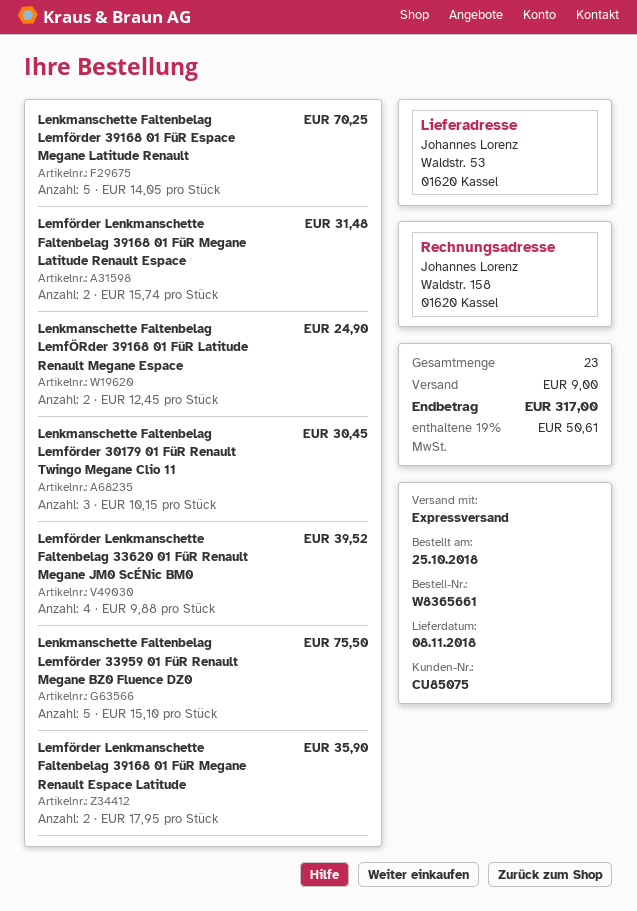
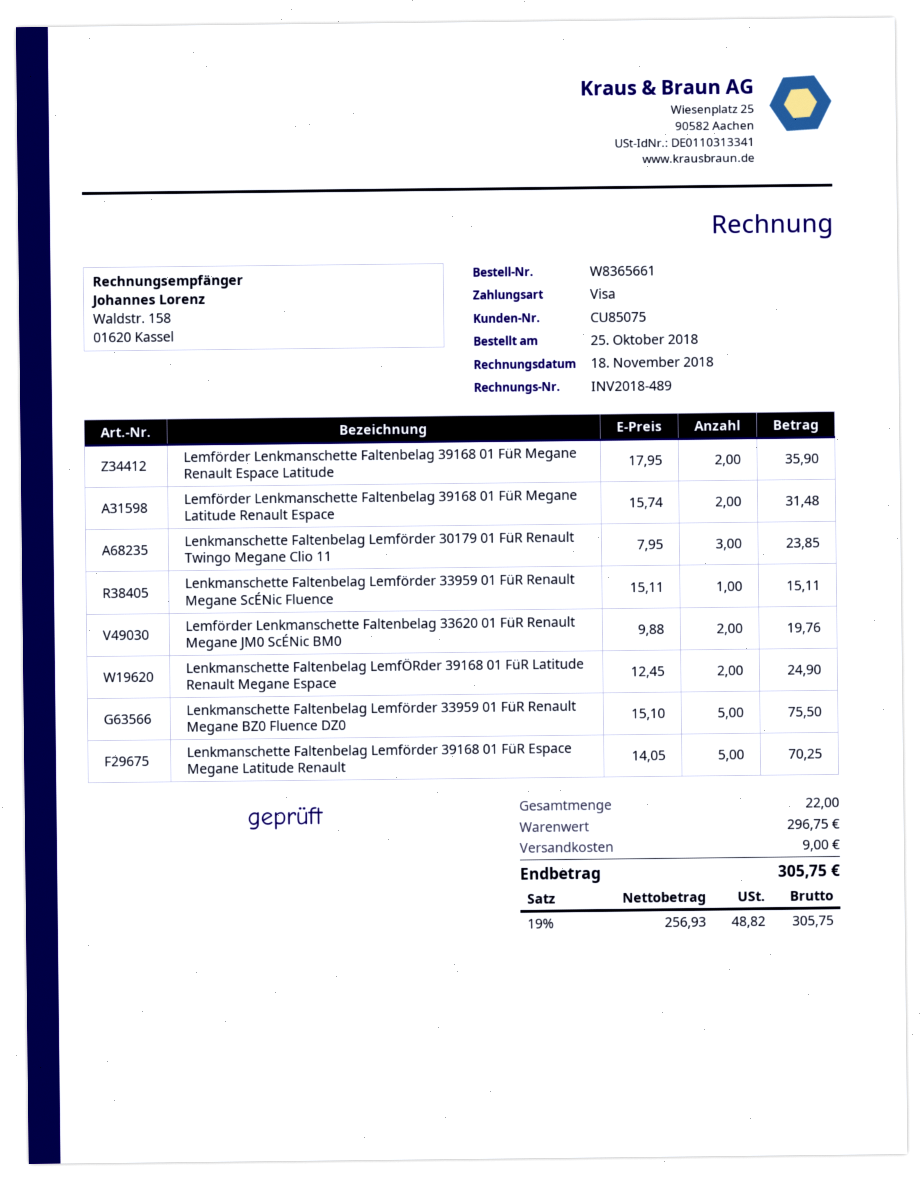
Lenkmanschette Faltenbelag Lemförder 30179 01 FüR Renault Twingo Megane Clio 11: 3 x 10.15 = 30.45 -> 3 x 7.95 = 23.85
Lemförder Lenkmanschette Faltenbelag 33620 01 FüR Renault Megane JM0 ScÉNic BM0: 4 x 9.88 = 39.52 -> 2 x 9.88 = 19.76
Lenkmanschette Faltenbelag Lemförder 33959 01 FüR Renault Megane ScÉNic Fluence: none -> 1 x 15.11 = 15.11
total quantity: 23 -> 22
tax: 19% = 50.61 -> 19% = 48.82
total: 317.00 -> 305.75

